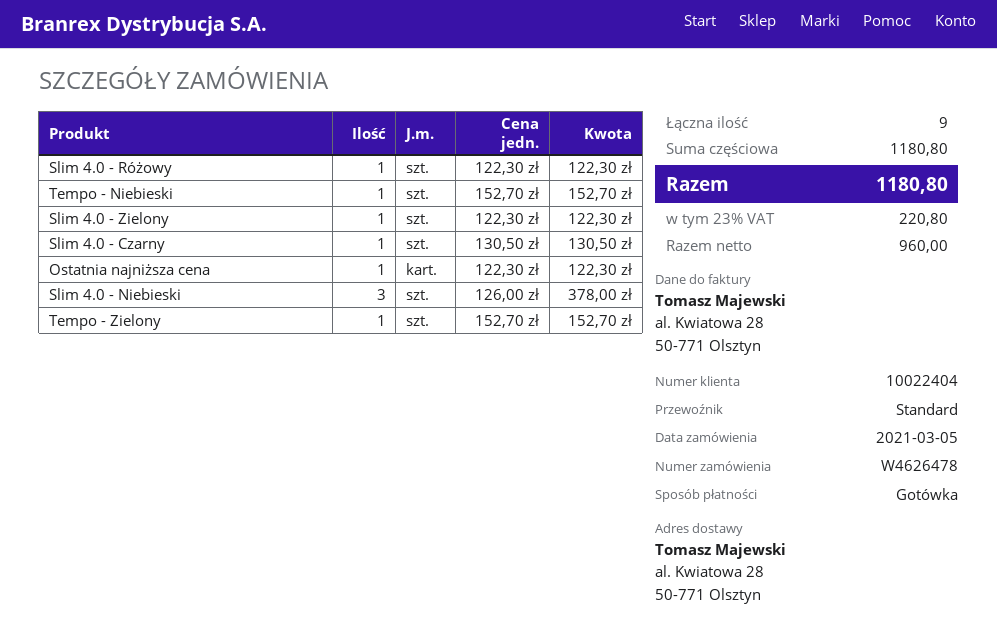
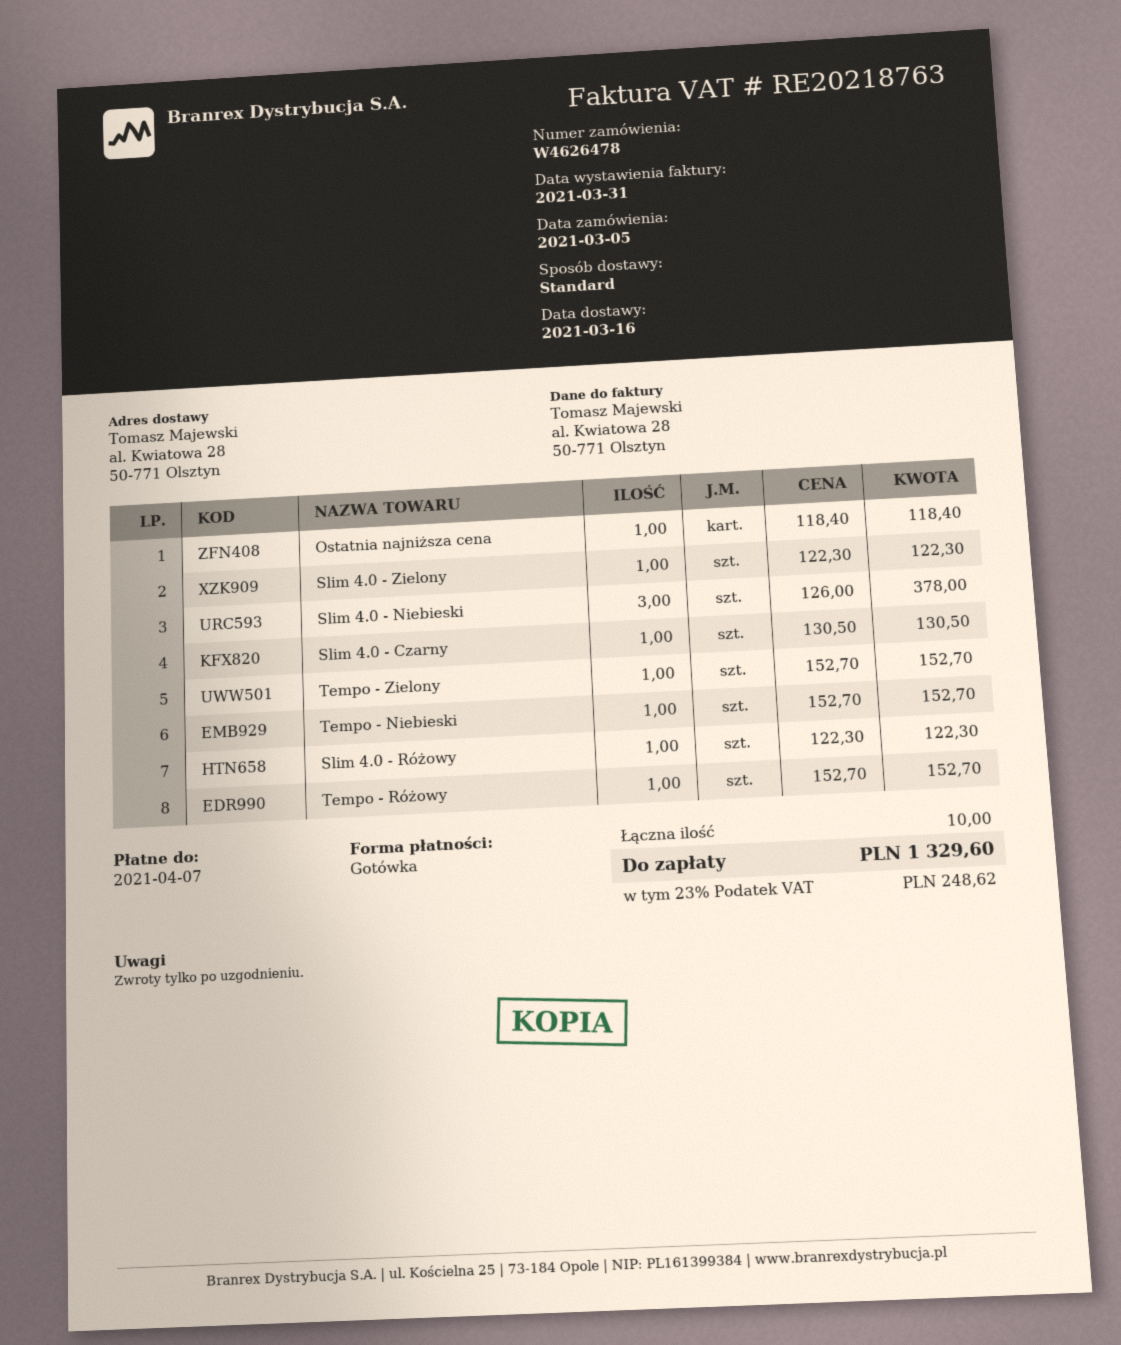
Ostatnia najniższa cena: 1 x 122.30 = 122.30 -> 1 x 118.40 = 118.40
Tempo - Różowy: none -> 1 x 152.70 = 152.70
total quantity: 9 -> 10
tax: 23% = 220.80 -> 23% = 248.62
total: 1180.80 -> 1329.60

